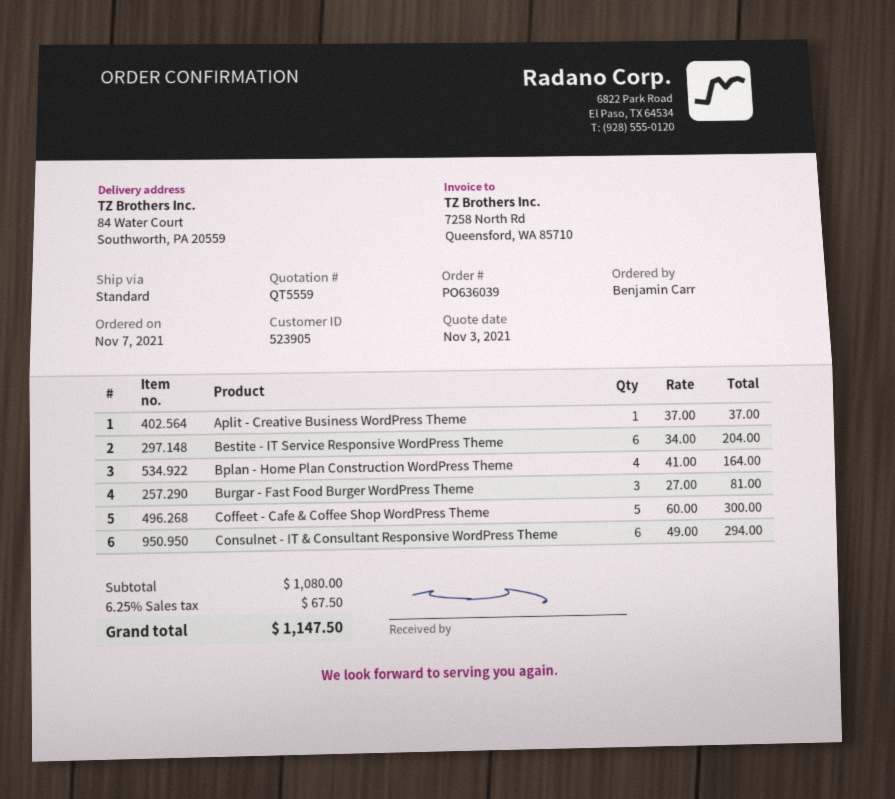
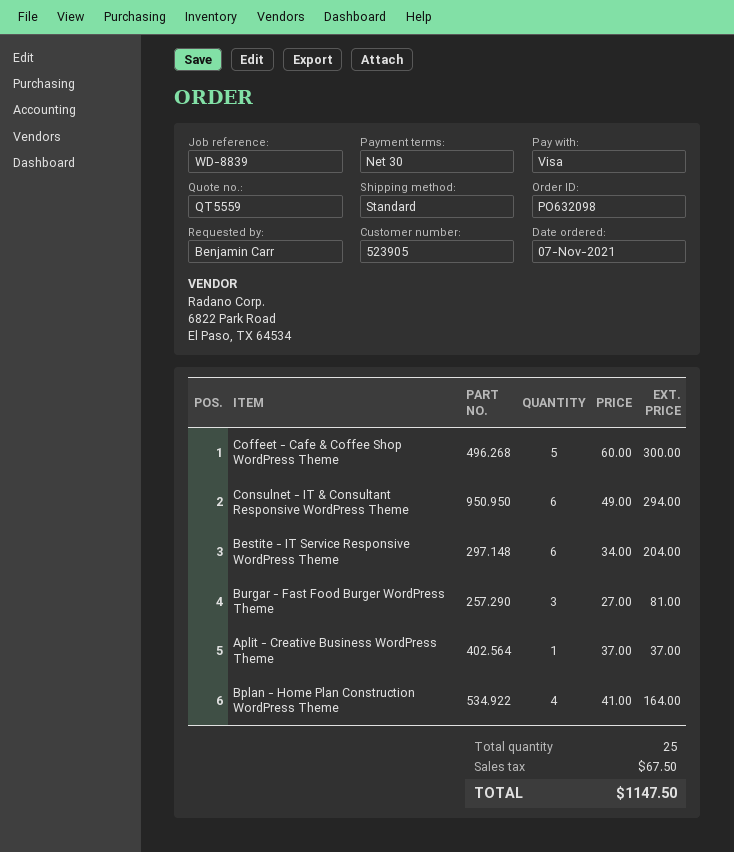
order number: PO636039 -> PO632098

